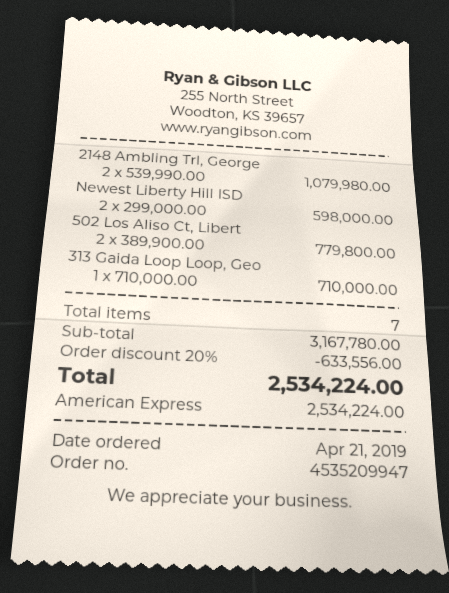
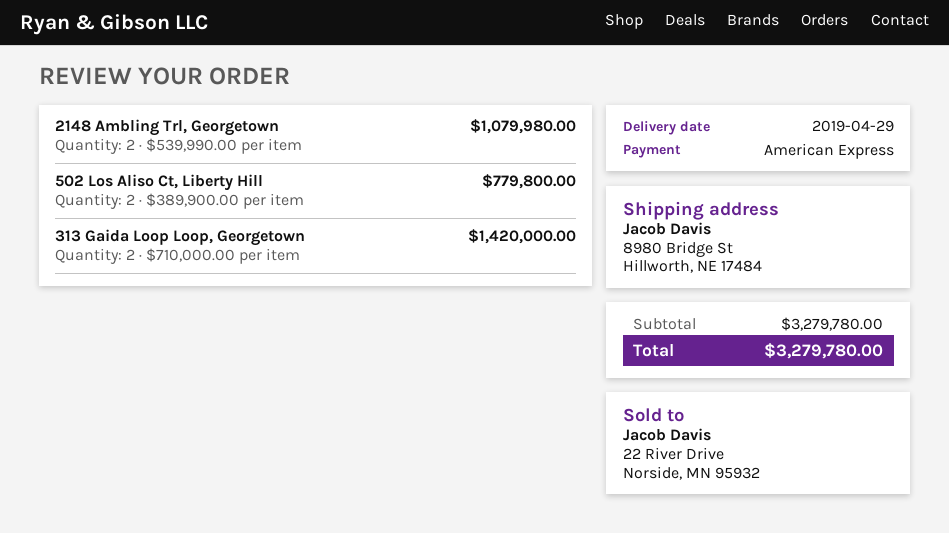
Newest Liberty Hill ISD: 2 x 299000.00 = 598000.00 -> none
313 Gaida Loop Loop, Geo: 1 x 710000.00 = 710000.00 -> 2 x 710000.00 = 1420000.00
subtotal: 3167780.00 -> 3279780.00
discount: 20% = 633556.00 -> none
total: 2534224.00 -> 3279780.00

